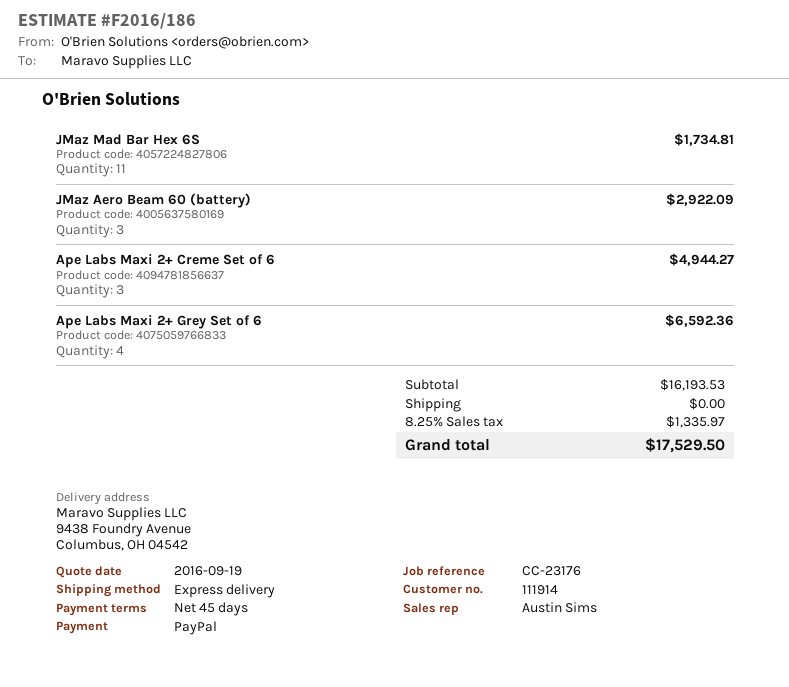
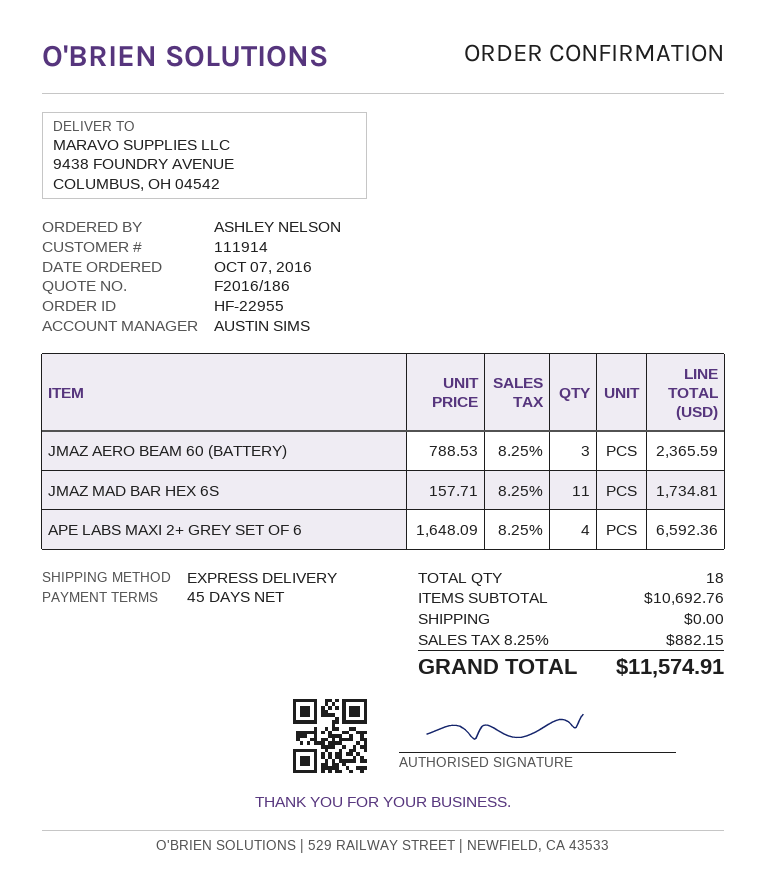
JMaz Aero Beam 60 (battery): 3 for 2922.09 -> 3 for 2365.59
Ape Labs Maxi 2+ Creme Set of 6: 3 for 4944.27 -> none
subtotal: 16193.53 -> 10692.76
tax: 8.25% = 1335.97 -> 8.25% = 882.15
total: 17529.50 -> 11574.91

